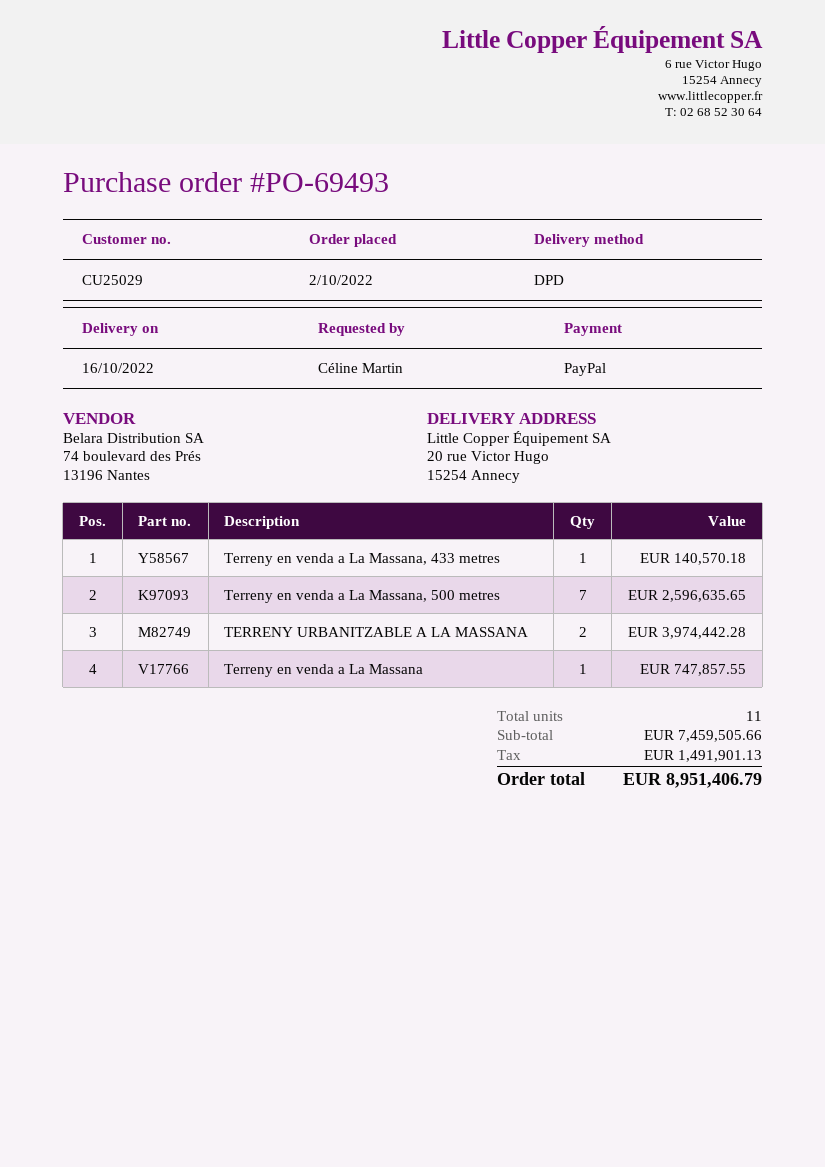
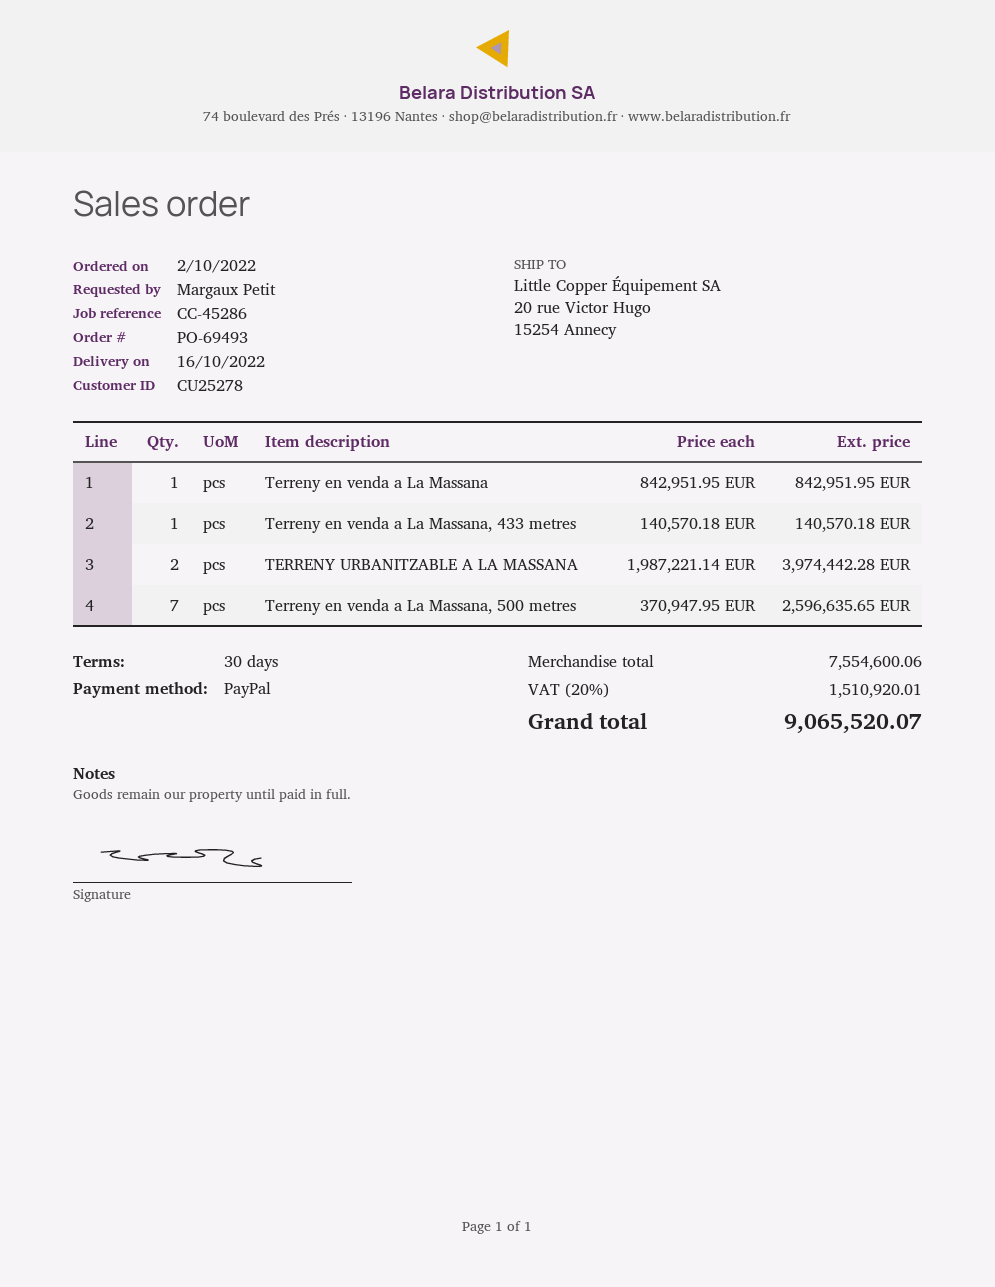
customer number: CU25029 -> CU25278
ordered by: Céline Martin -> Margaux Petit
Terreny en venda a La Massana: 1 for 747857.55 -> 1 for 842951.95
subtotal: 7459505.66 -> 7554600.06
tax: 1491901.13 -> 1510920.01
total: 8951406.79 -> 9065520.07

